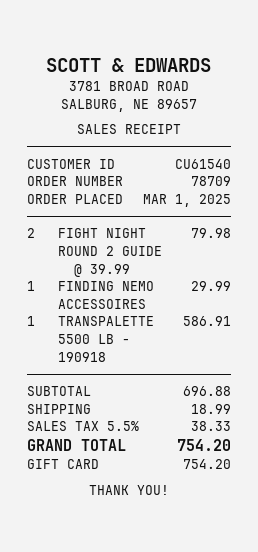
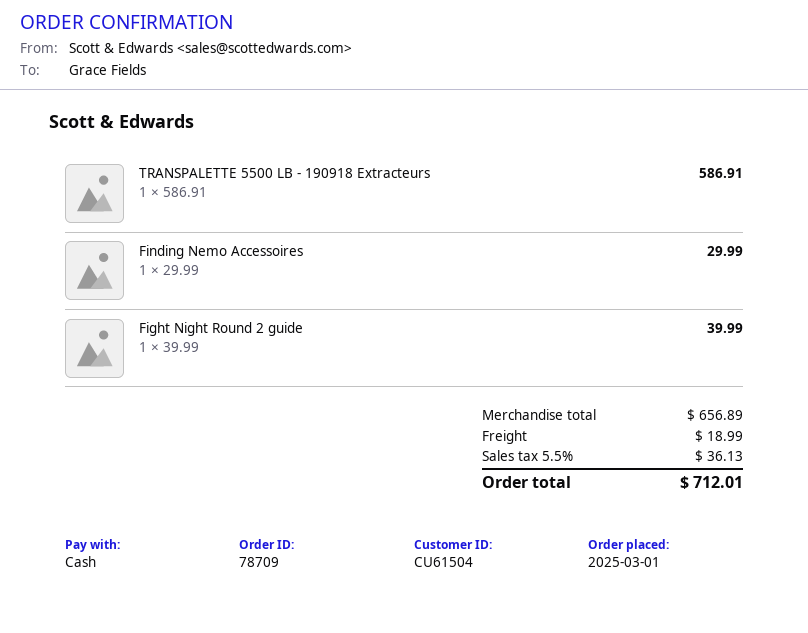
customer number: CU61540 -> CU61504
payment method: gift card -> cash
FIGHT NIGHT ROUND 2 GUIDE: 2 x 39.99 = 79.98 -> 1 x 39.99 = 39.99
subtotal: 696.88 -> 656.89
tax: 5.5% = 38.33 -> 5.5% = 36.13
total: 754.20 -> 712.01

